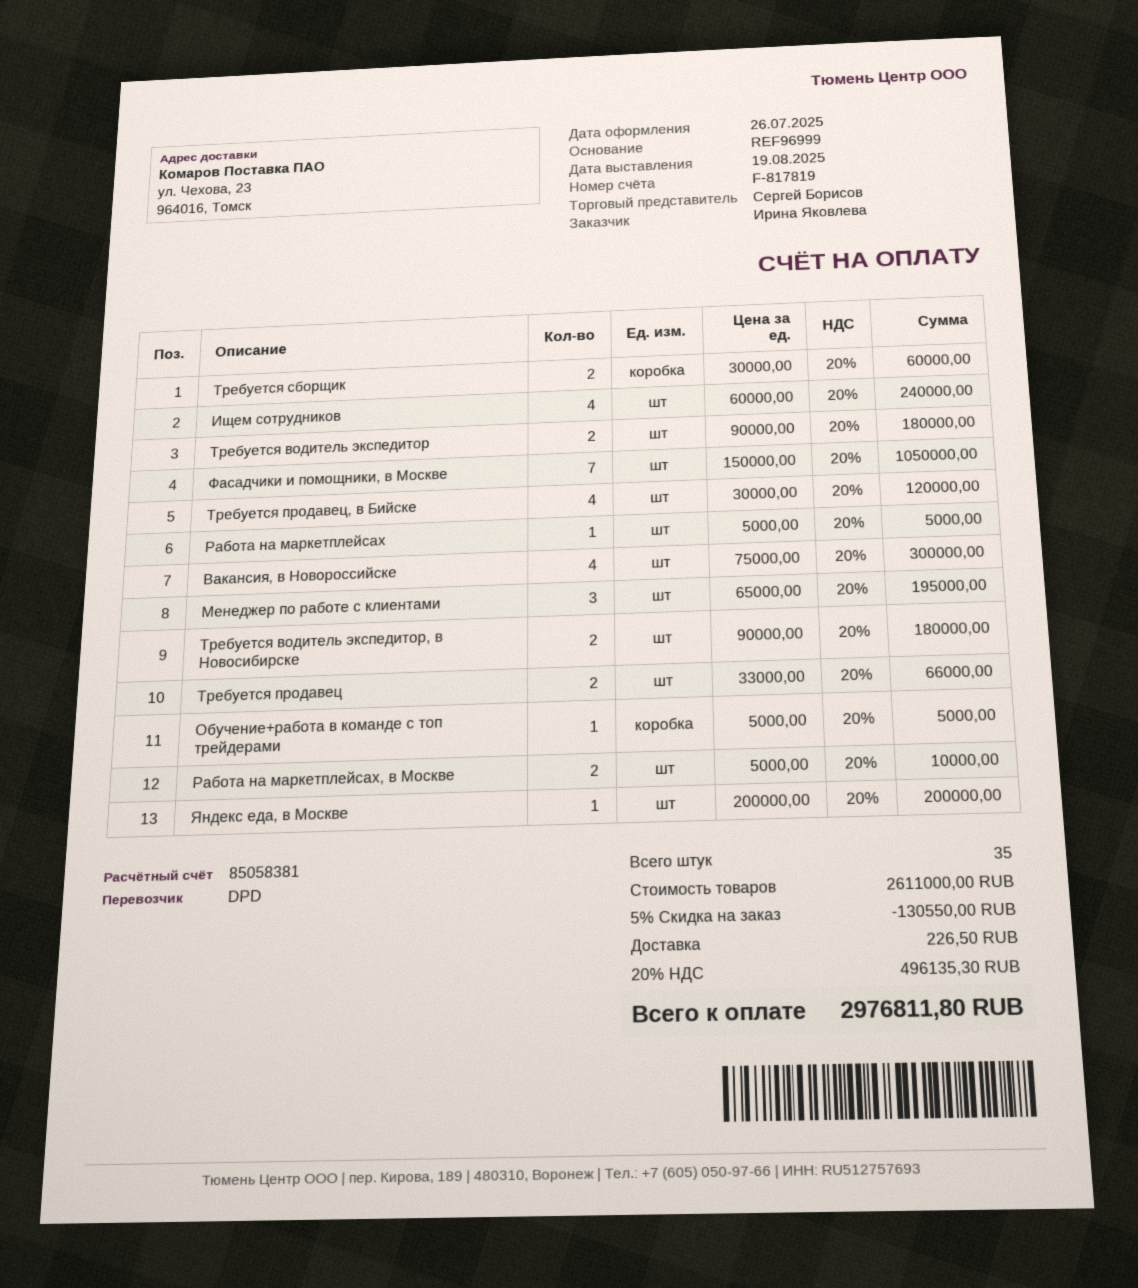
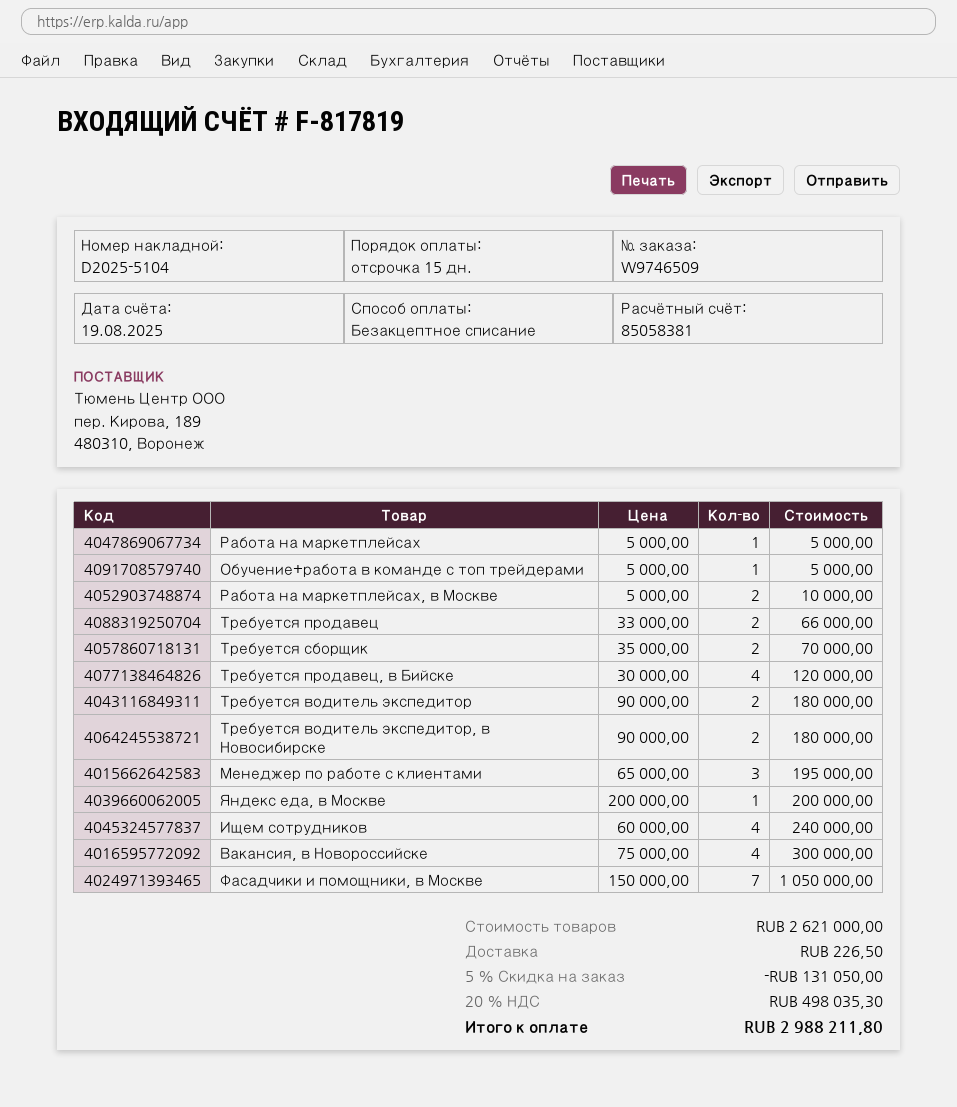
Требуется сборщик: 2 x 30000.00 = 60000.00 -> 2 x 35000.00 = 70000.00
subtotal: 2611000.00 -> 2621000.00
discount: 5% = 130550.00 -> 5% = 131050.00
tax: 20% = 496135.30 -> 20% = 498035.30
total: 2976811.80 -> 2988211.80

